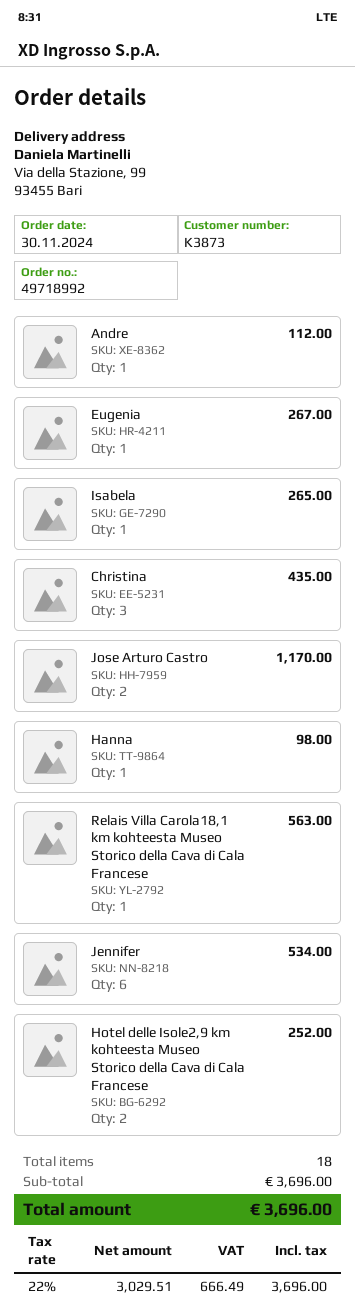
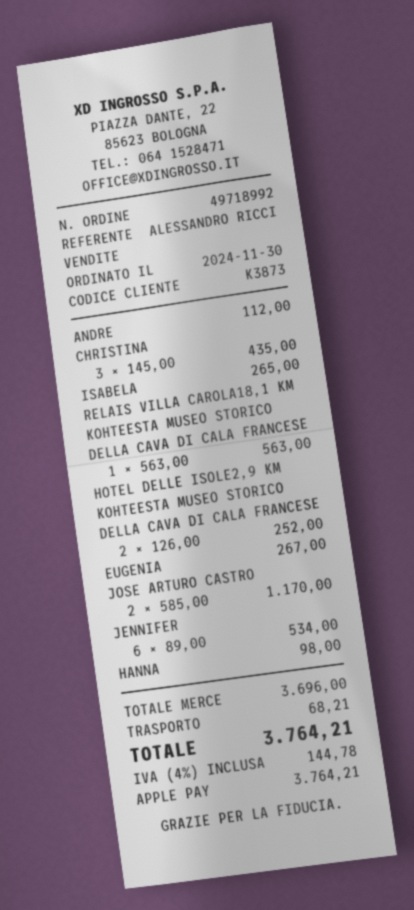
shipping: none -> 68.21
tax: 22% = 666.49 -> 4% = 144.78
total: 3696.00 -> 3764.21

